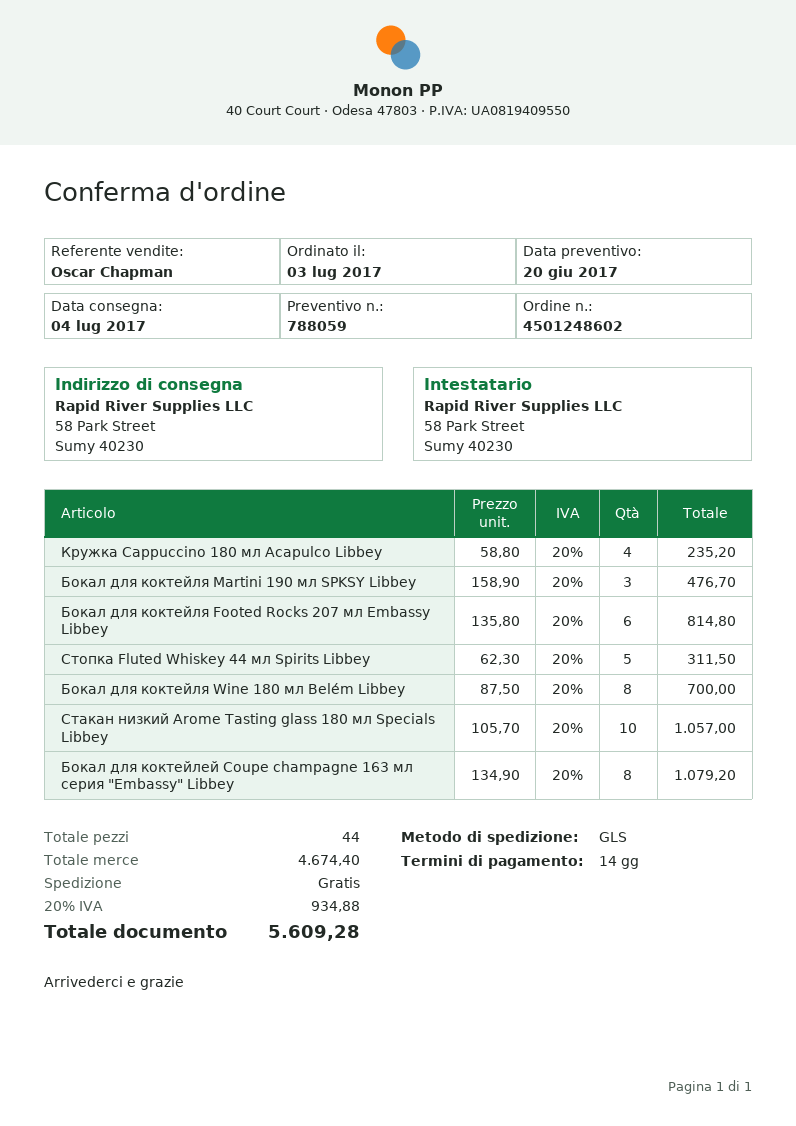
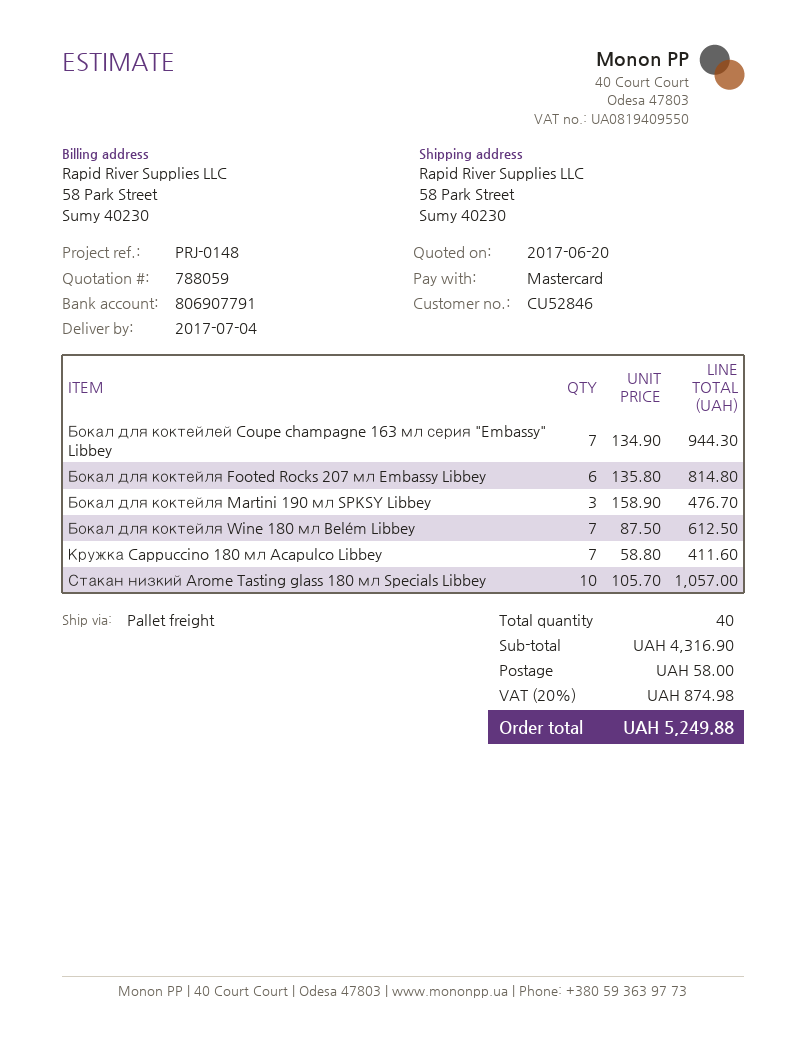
shipping method: GLS -> pallet freight
Кружка Cappuccino 180 мл Acapulco Libbey: 4 x 58.80 = 235.20 -> 7 x 58.80 = 411.60
Стопка Fluted Whiskey 44 мл Spirits Libbey: 5 x 62.30 = 311.50 -> none
Бокал для коктейля Wine 180 мл Belém Libbey: 8 x 87.50 = 700.00 -> 7 x 87.50 = 612.50
Бокал для коктейлей Coupe champagne 163 мл серия "Embassy" Libbey: 8 x 134.90 = 1079.20 -> 7 x 134.90 = 944.30
total quantity: 44 -> 40
subtotal: 4674.40 -> 4316.90
shipping: 0.00 -> 58.00
tax: 20% = 934.88 -> 20% = 874.98
total: 5609.28 -> 5249.88

